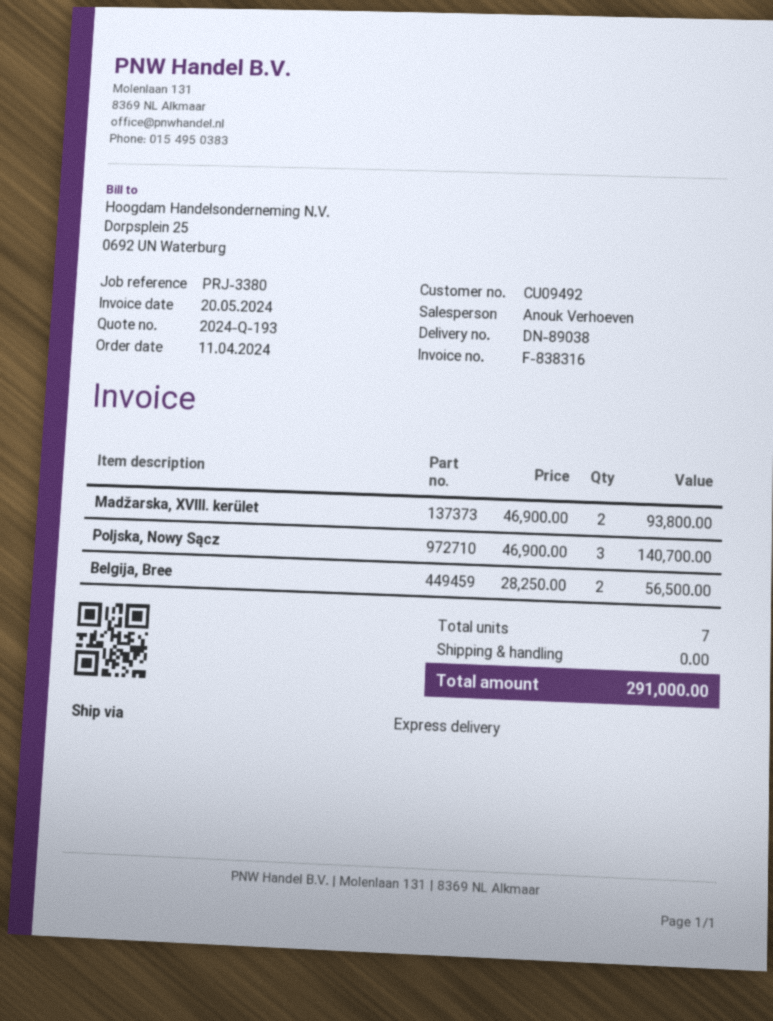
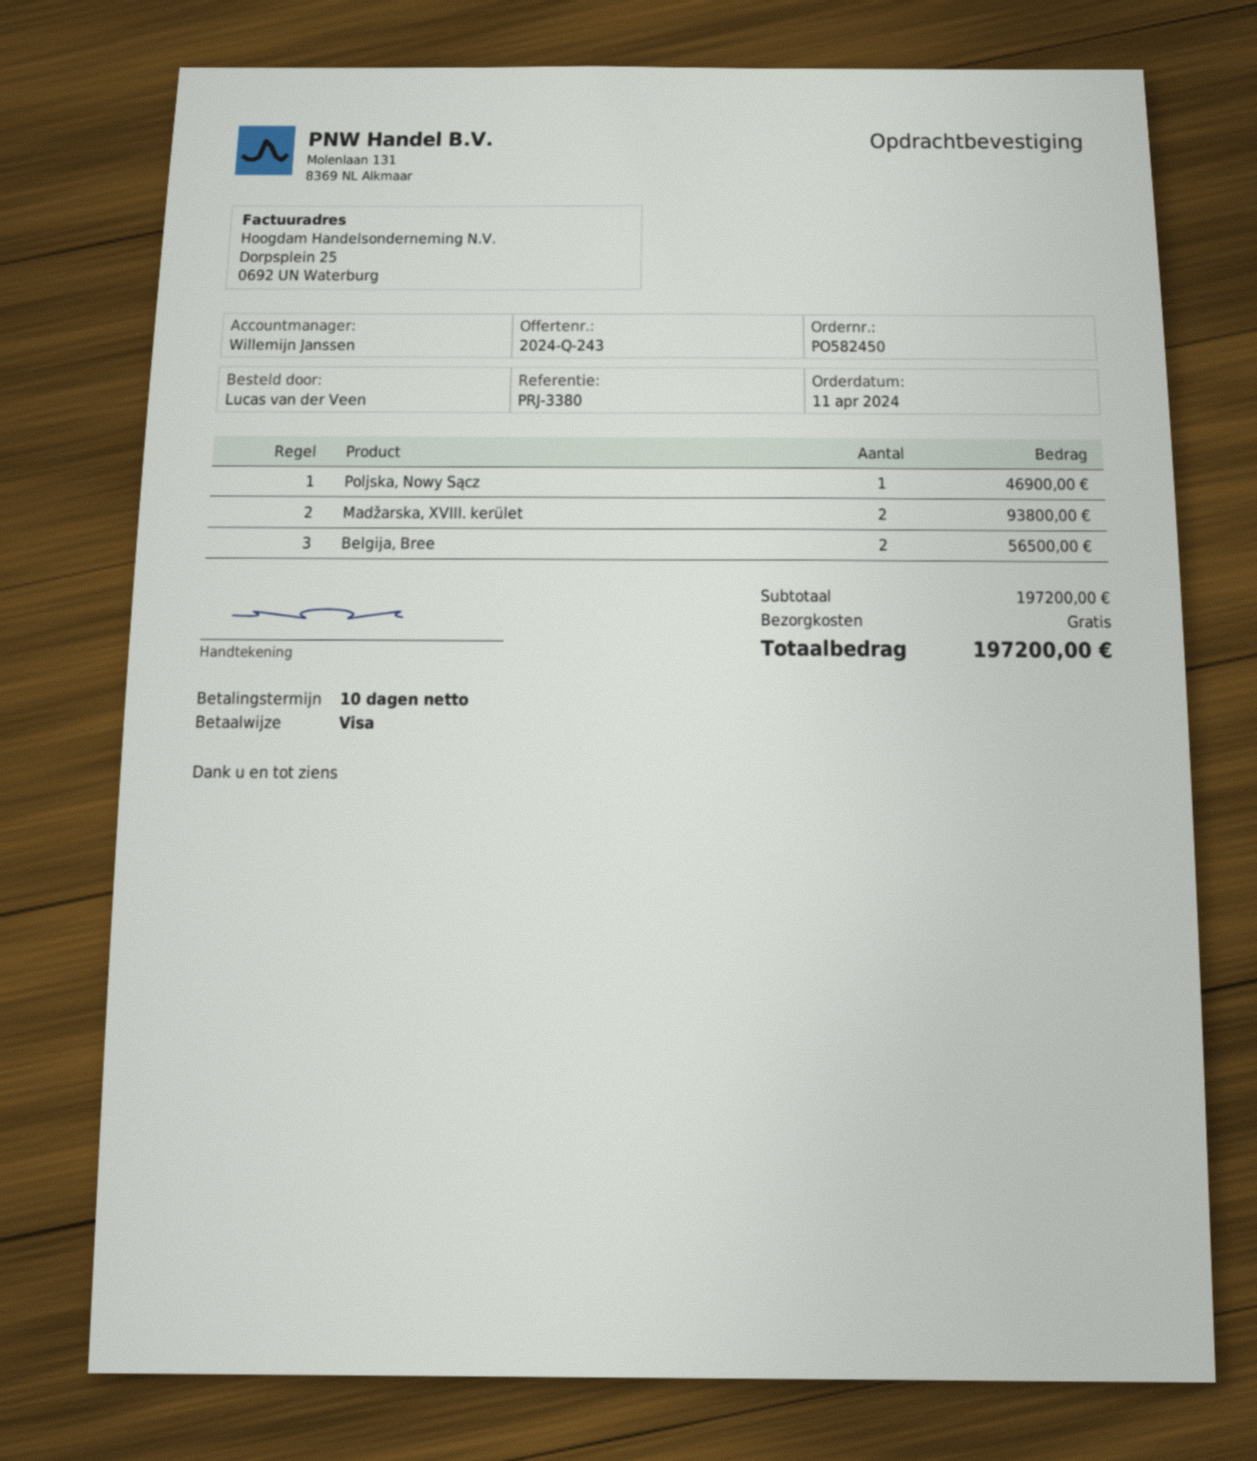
quote number: 2024-Q-193 -> 2024-Q-243
sales rep: Anouk Verhoeven -> Willemijn Janssen
Poljska, Nowy Sącz: 3 for 140700.00 -> 1 for 46900.00
total: 291000.00 -> 197200.00

